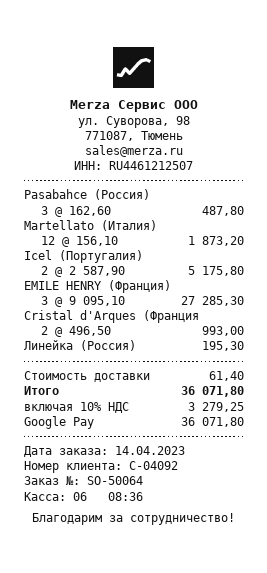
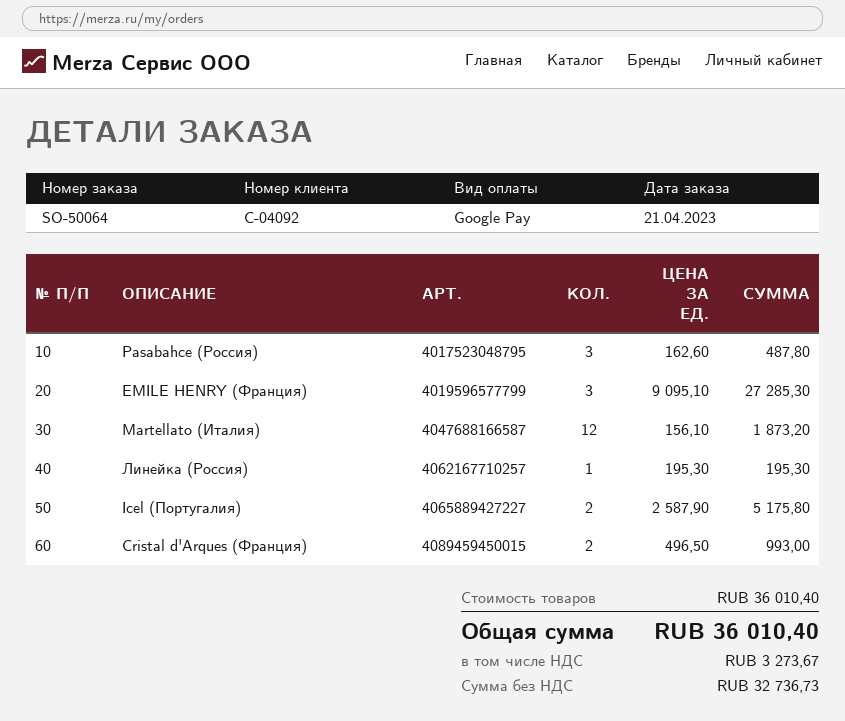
order date: 2023-04-14 -> 2023-04-21
shipping: 61.40 -> none
tax: 3279.25 -> 3273.67
total: 36071.80 -> 36010.40

